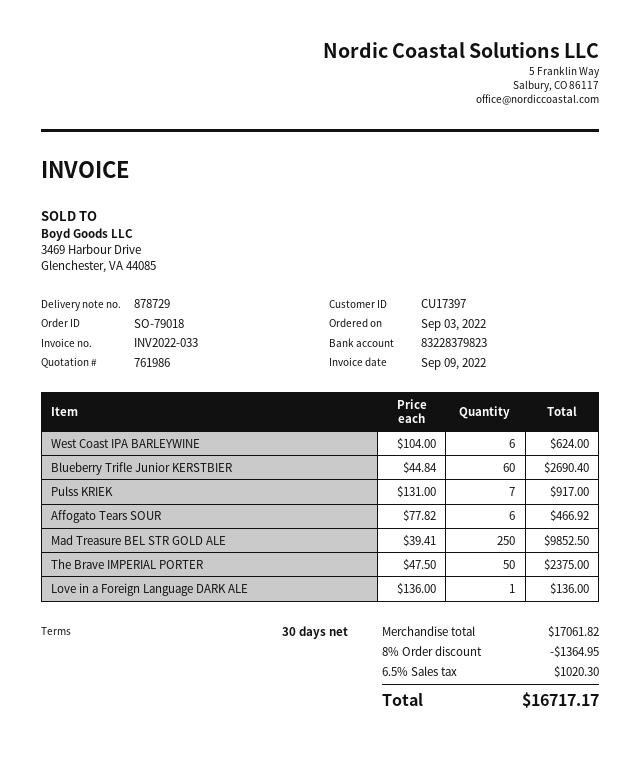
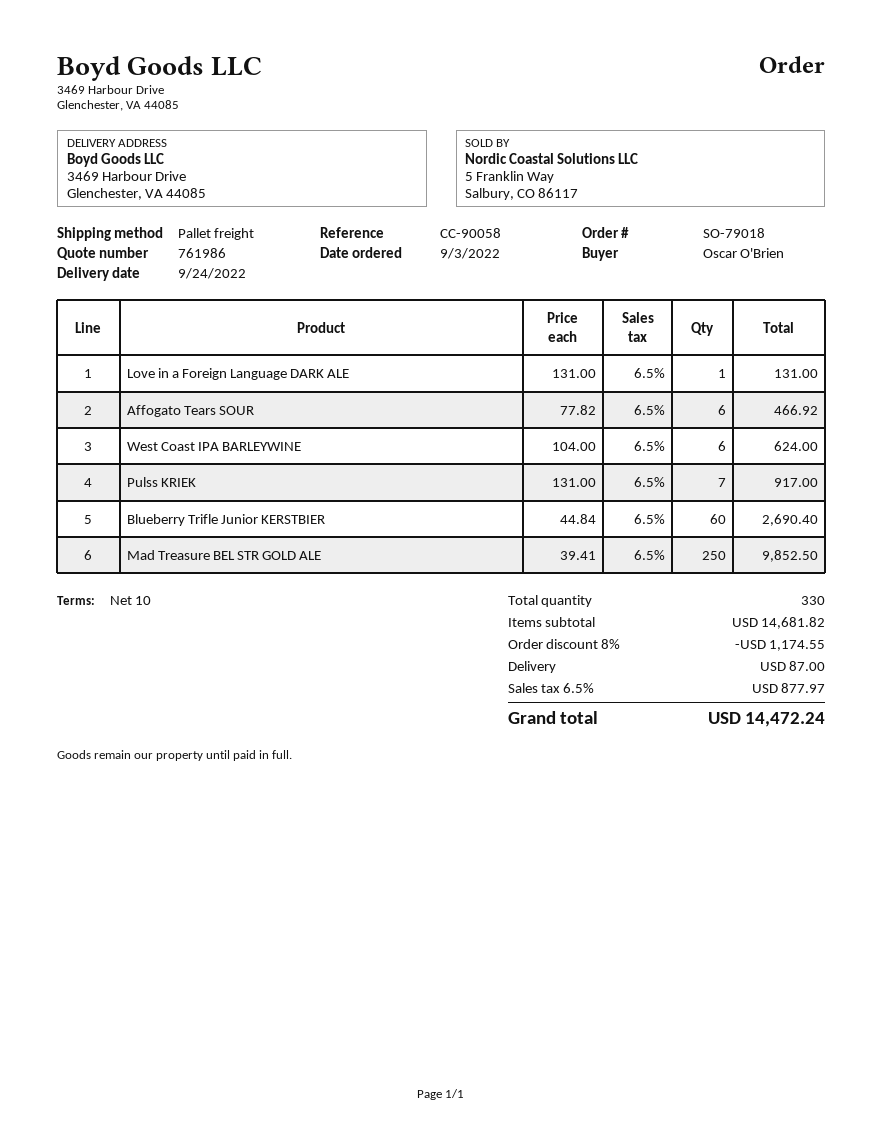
payment terms: 30 days -> 10 days
The Brave IMPERIAL PORTER: 50 x 47.50 = 2375.00 -> none
Love in a Foreign Language DARK ALE: 1 x 136.00 = 136.00 -> 1 x 131.00 = 131.00
subtotal: 17061.82 -> 14681.82
discount: 8% = 1364.95 -> 8% = 1174.55
shipping: none -> 87.00
tax: 6.5% = 1020.30 -> 6.5% = 877.97
total: 16717.17 -> 14472.24

